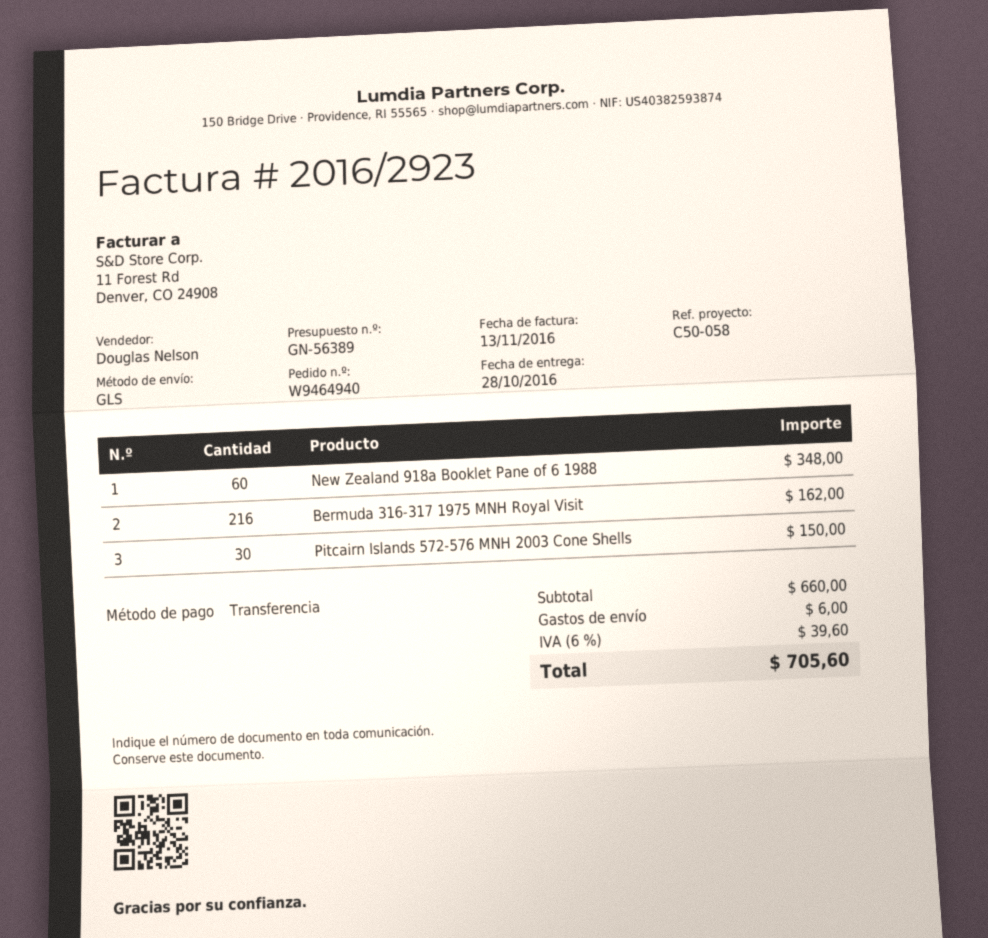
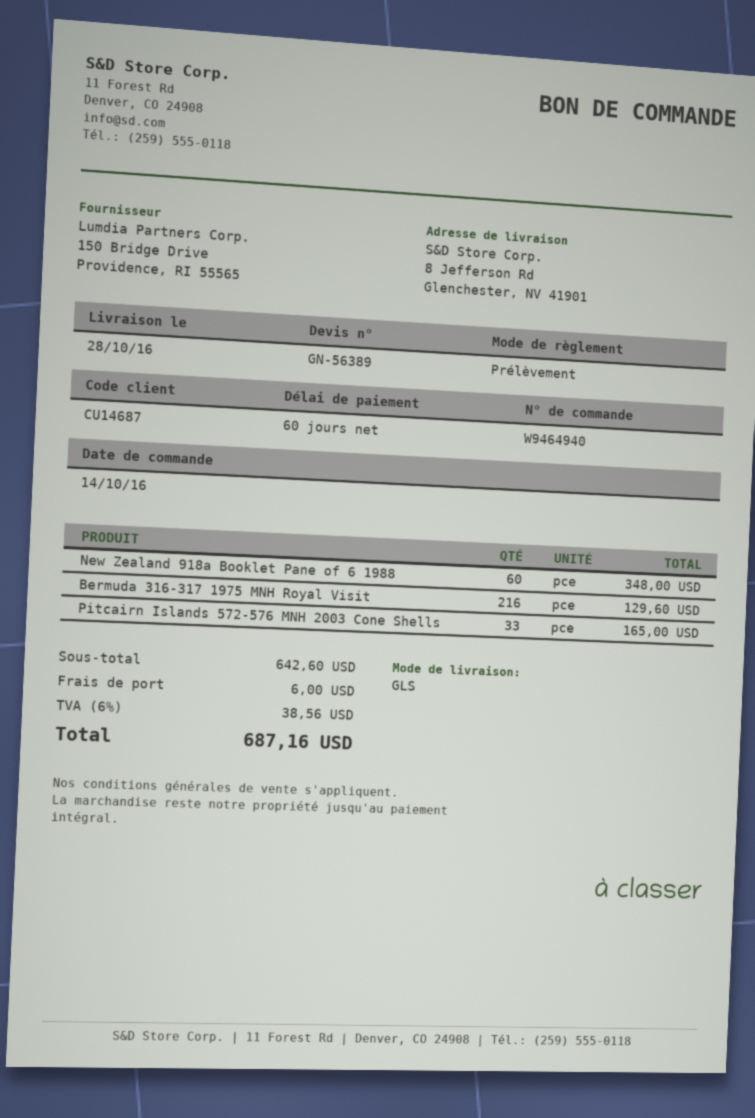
payment method: bank transfer -> direct debit
Bermuda 316-317 1975 MNH Royal Visit: 216 for 162.00 -> 216 for 129.60
Pitcairn Islands 572-576 MNH 2003 Cone Shells: 30 for 150.00 -> 33 for 165.00
subtotal: 660.00 -> 642.60
tax: 6% = 39.60 -> 6% = 38.56
total: 705.60 -> 687.16

